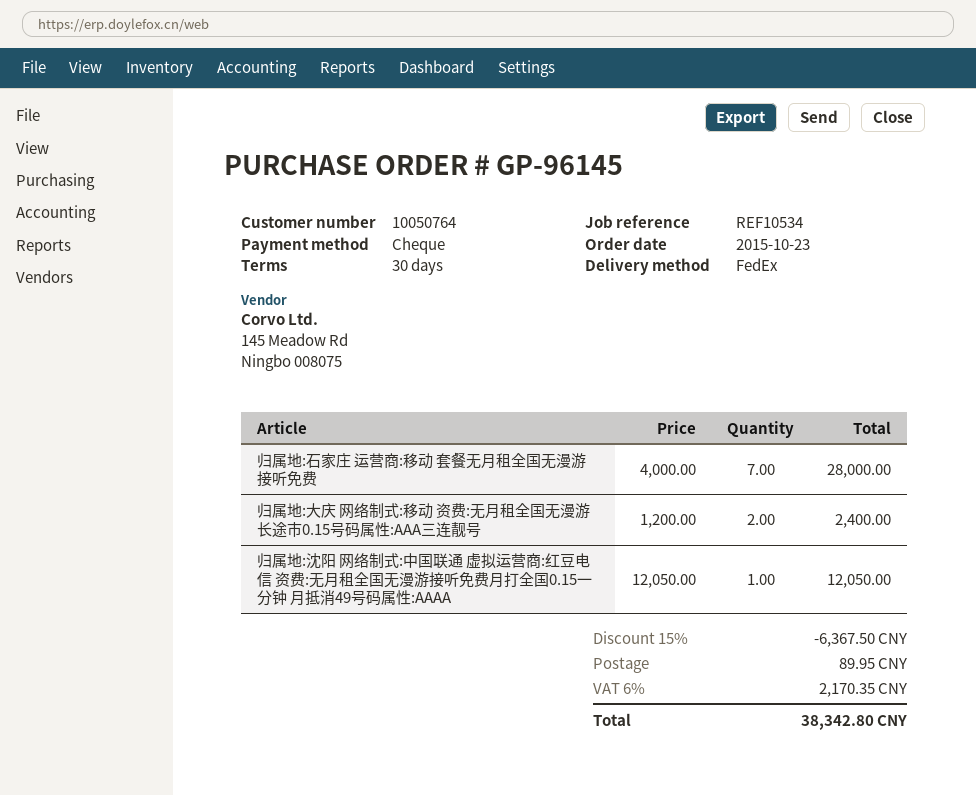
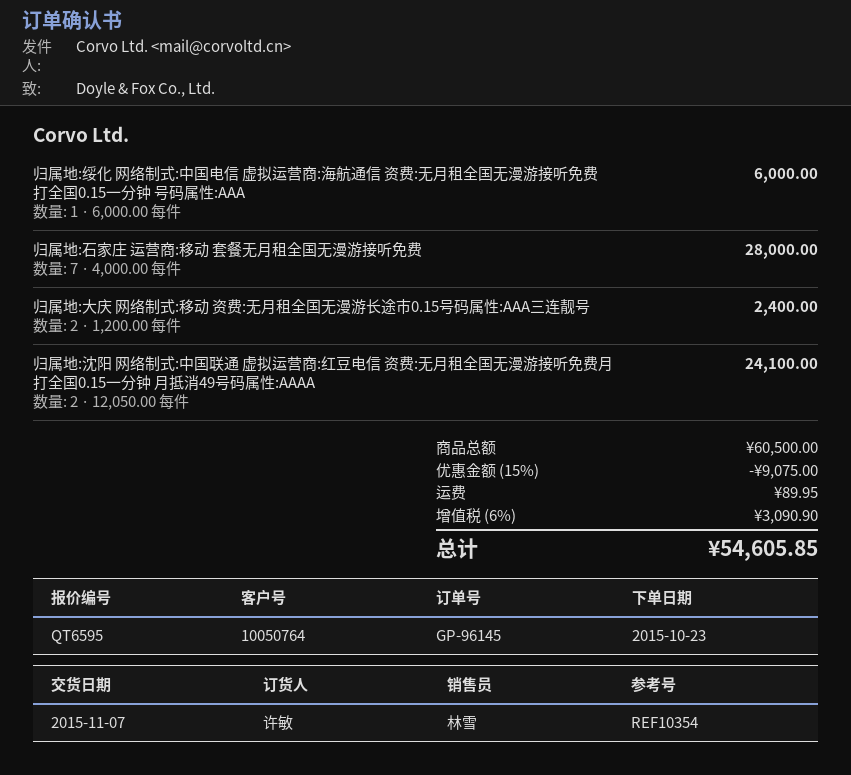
reference: REF10534 -> REF10354
归属地:沈阳 网络制式:中国联通 虚拟运营商:红豆电信 资费:无月租全国无漫游接听免费月打全国0.15一分钟 月抵消49号码属性:AAAA: 1 x 12050.00 = 12050.00 -> 2 x 12050.00 = 24100.00
归属地:绥化 网络制式:中国电信 虚拟运营商:海航通信 资费:无月租全国无漫游接听免费 打全国0.15一分钟 号码属性:AAA: none -> 1 x 6000.00 = 6000.00
discount: 15% = 6367.50 -> 15% = 9075.00
tax: 6% = 2170.35 -> 6% = 3090.90
total: 38342.80 -> 54605.85

